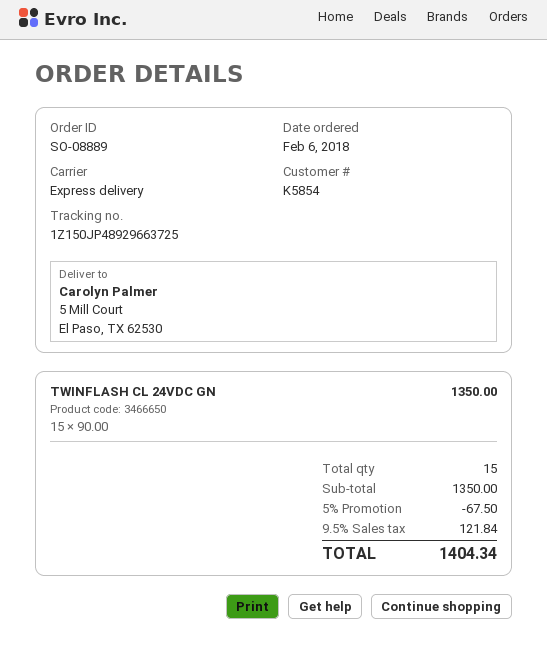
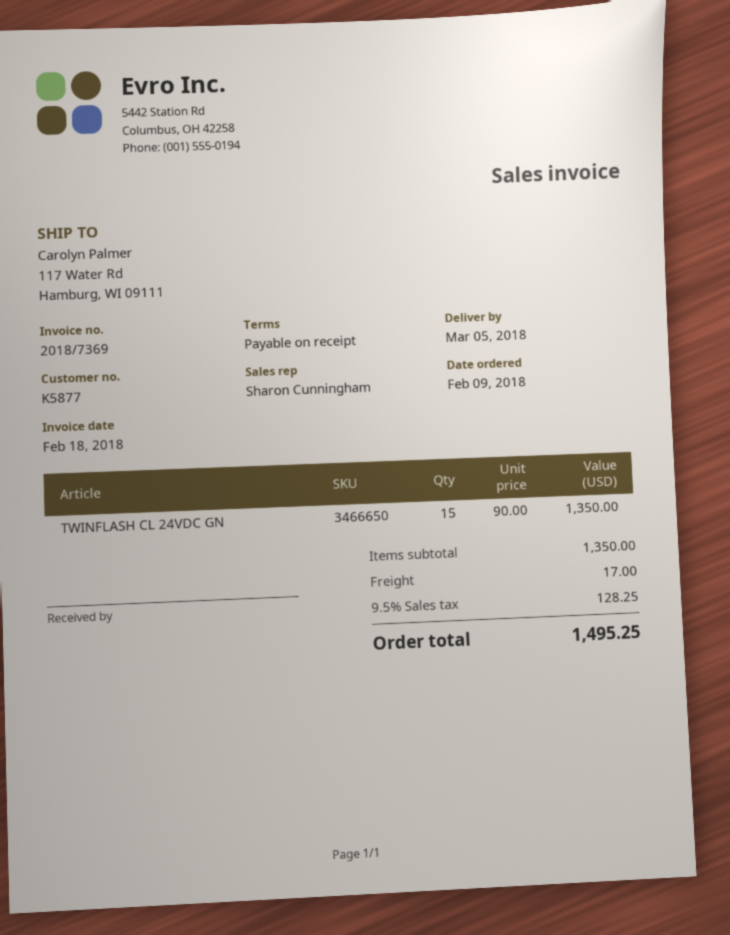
order date: 2018-02-06 -> 2018-02-09
customer number: K5854 -> K5877
ship to: 5 Mill Court, El Paso, TX 62530 -> 117 Water Rd, Hamburg, WI 09111
discount: 5% = 67.50 -> none
shipping: none -> 17.00
tax: 9.5% = 121.84 -> 9.5% = 128.25
total: 1404.34 -> 1495.25

